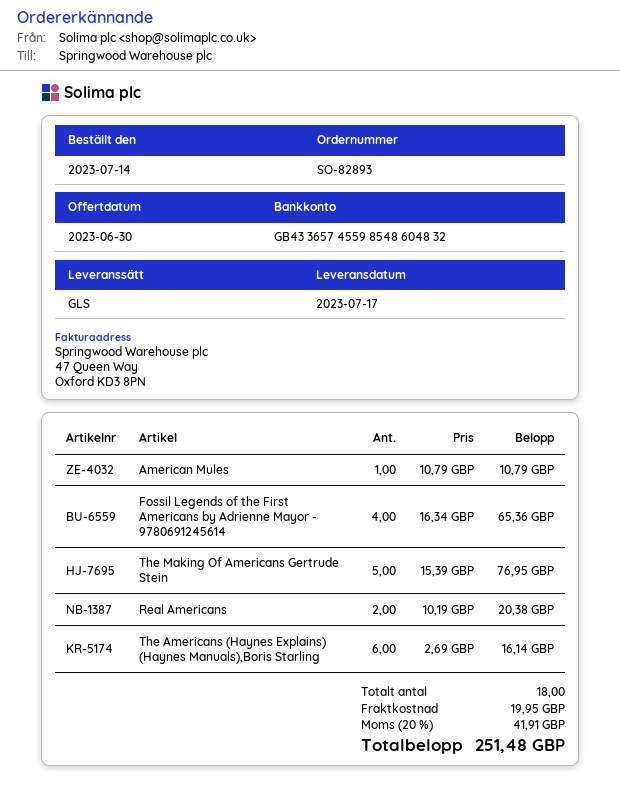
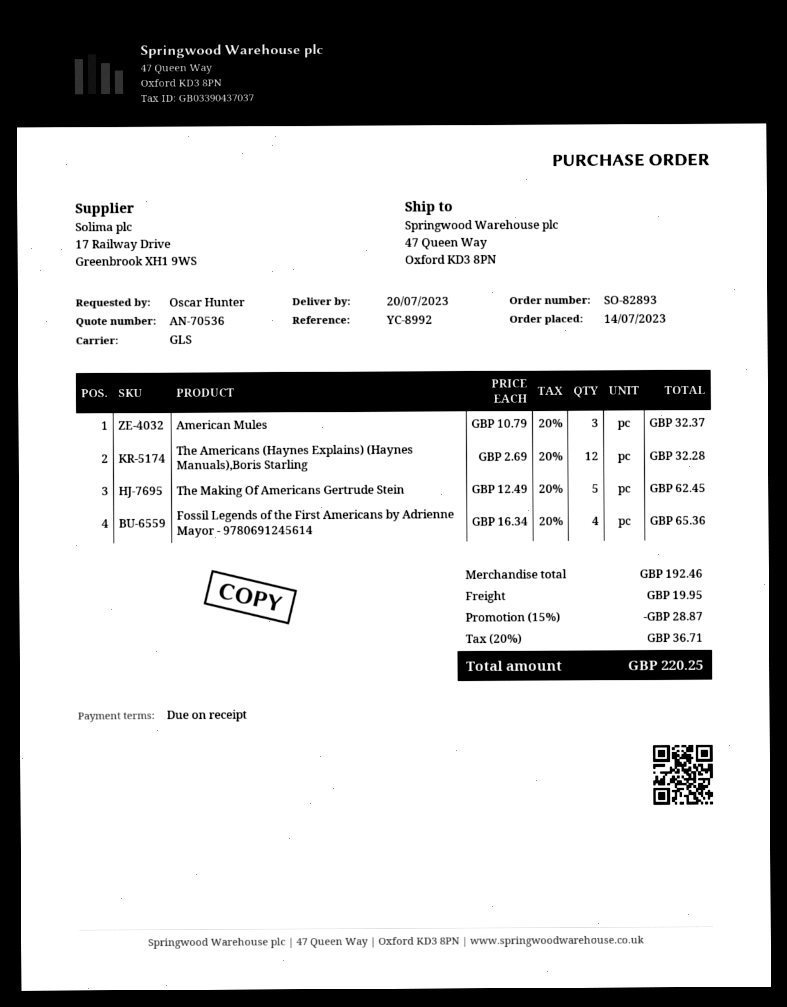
delivery date: 2023-07-17 -> 2023-07-20
American Mules: 1 x 10.79 = 10.79 -> 3 x 10.79 = 32.37
The Making Of Americans Gertrude Stein: 5 x 15.39 = 76.95 -> 5 x 12.49 = 62.45
Real Americans: 2 x 10.19 = 20.38 -> none
The Americans (Haynes Explains) (Haynes Manuals),Boris Starling: 6 x 2.69 = 16.14 -> 12 x 2.69 = 32.28
discount: none -> 15% = 28.87
tax: 20% = 41.91 -> 20% = 36.71
total: 251.48 -> 220.25

